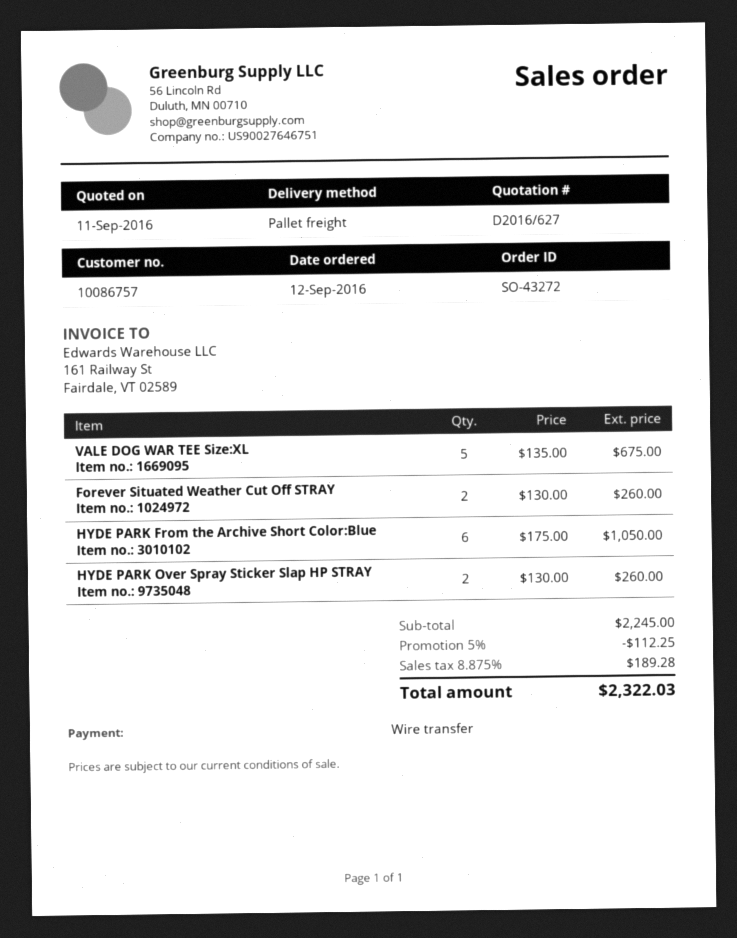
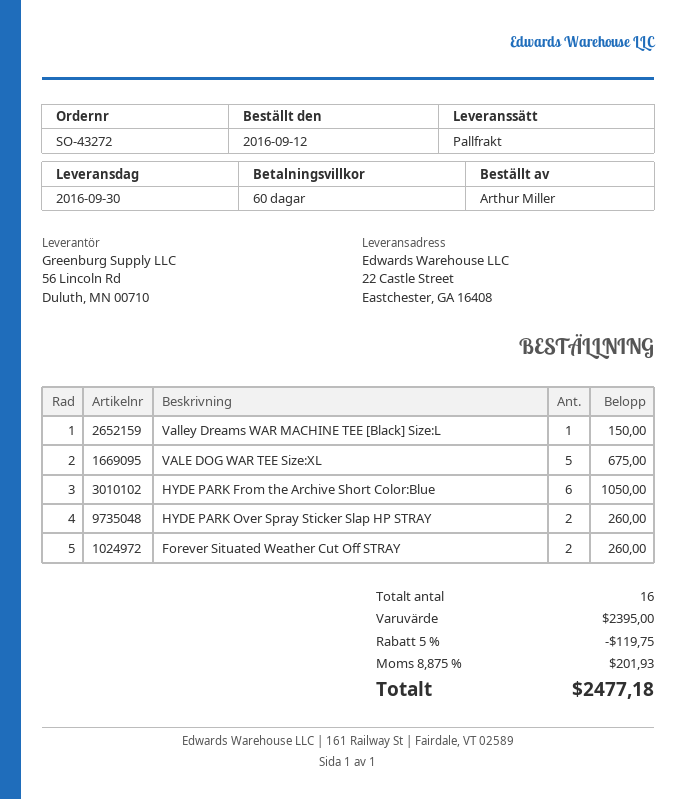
Valley Dreams WAR MACHINE TEE [Black] Size:L: none -> 1 for 150.00
subtotal: 2245.00 -> 2395.00
discount: 5% = 112.25 -> 5% = 119.75
tax: 8.875% = 189.28 -> 8.875% = 201.93
total: 2322.03 -> 2477.18

